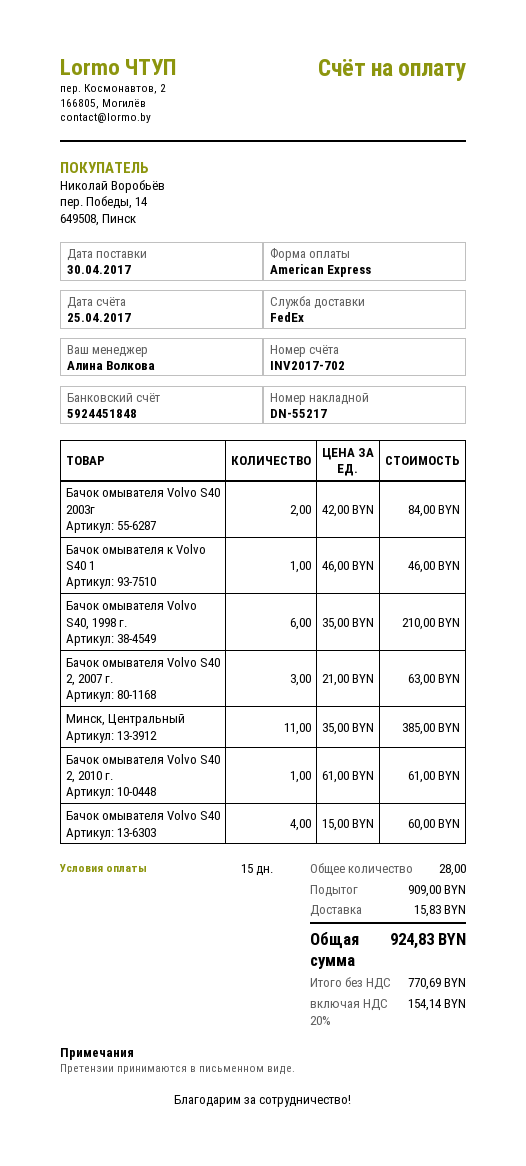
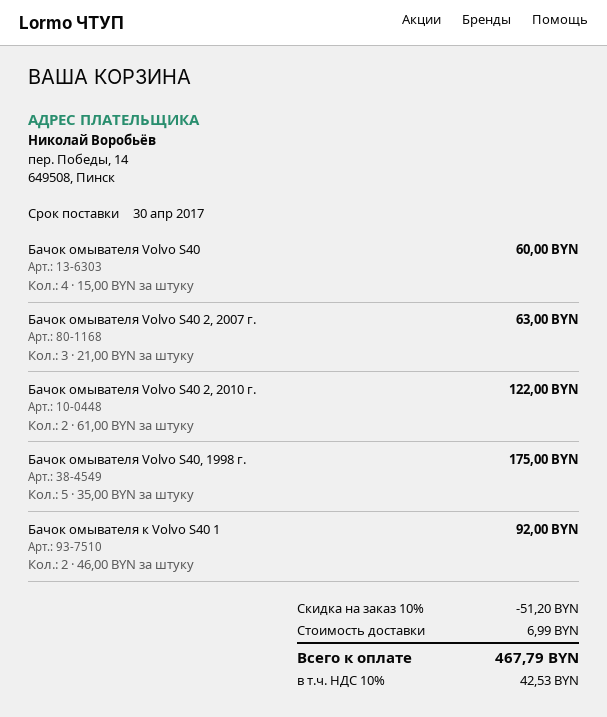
Бачок омывателя Volvo S40 2003г: 2 x 42.00 = 84.00 -> none
Бачок омывателя к Volvo S40 1: 1 x 46.00 = 46.00 -> 2 x 46.00 = 92.00
Бачок омывателя Volvo S40, 1998 г.: 6 x 35.00 = 210.00 -> 5 x 35.00 = 175.00
Минск, Центральный: 11 x 35.00 = 385.00 -> none
Бачок омывателя Volvo S40 2, 2010 г.: 1 x 61.00 = 61.00 -> 2 x 61.00 = 122.00
discount: none -> 10% = 51.20
shipping: 15.83 -> 6.99
tax: 20% = 154.14 -> 10% = 42.53
total: 924.83 -> 467.79

